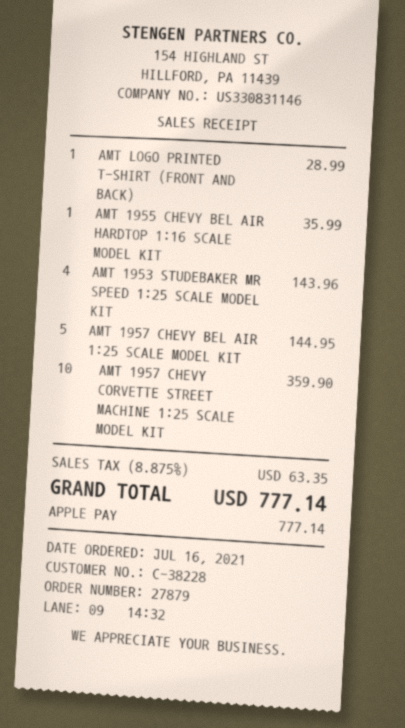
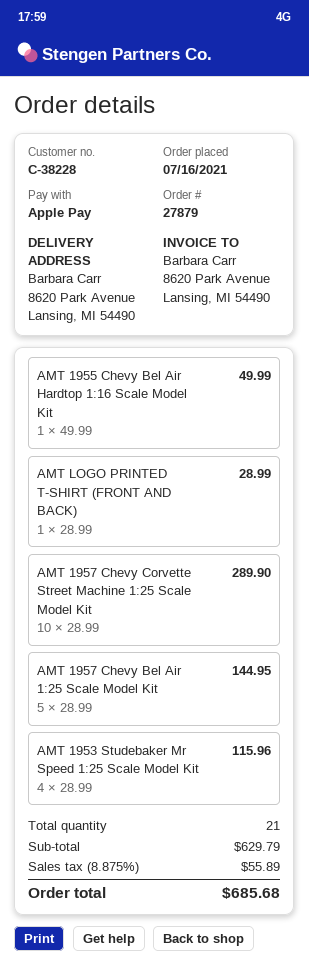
AMT 1955 CHEVY BEL AIR HARDTOP 1:16 SCALE MODEL KIT: 1 for 35.99 -> 1 for 49.99
AMT 1953 STUDEBAKER MR SPEED 1:25 SCALE MODEL KIT: 4 for 143.96 -> 4 for 115.96
AMT 1957 CHEVY CORVETTE STREET MACHINE 1:25 SCALE MODEL KIT: 10 for 359.90 -> 10 for 289.90
tax: 8.875% = 63.35 -> 8.875% = 55.89
total: 777.14 -> 685.68

